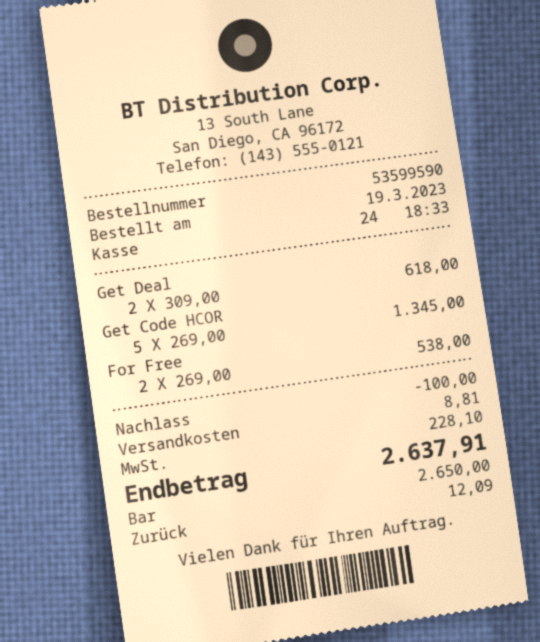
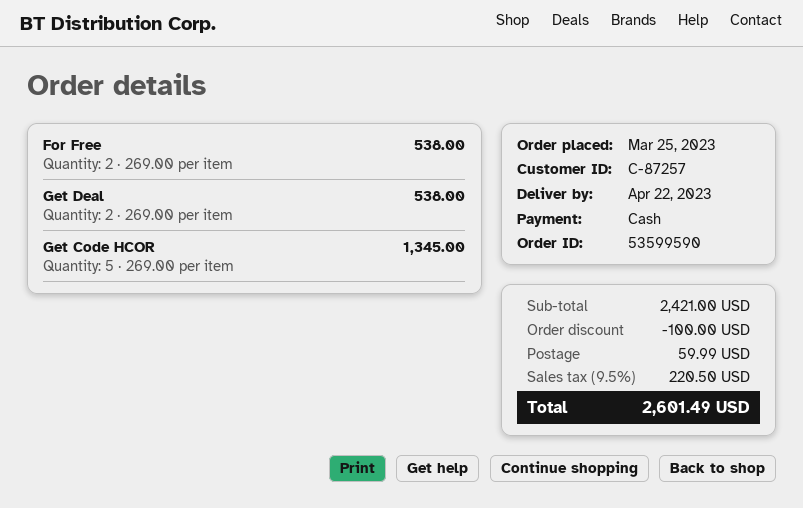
order date: 2023-03-19 -> 2023-03-25
Get Deal: 2 x 309.00 = 618.00 -> 2 x 269.00 = 538.00
shipping: 8.81 -> 59.99
tax: 228.10 -> 220.50
total: 2637.91 -> 2601.49

